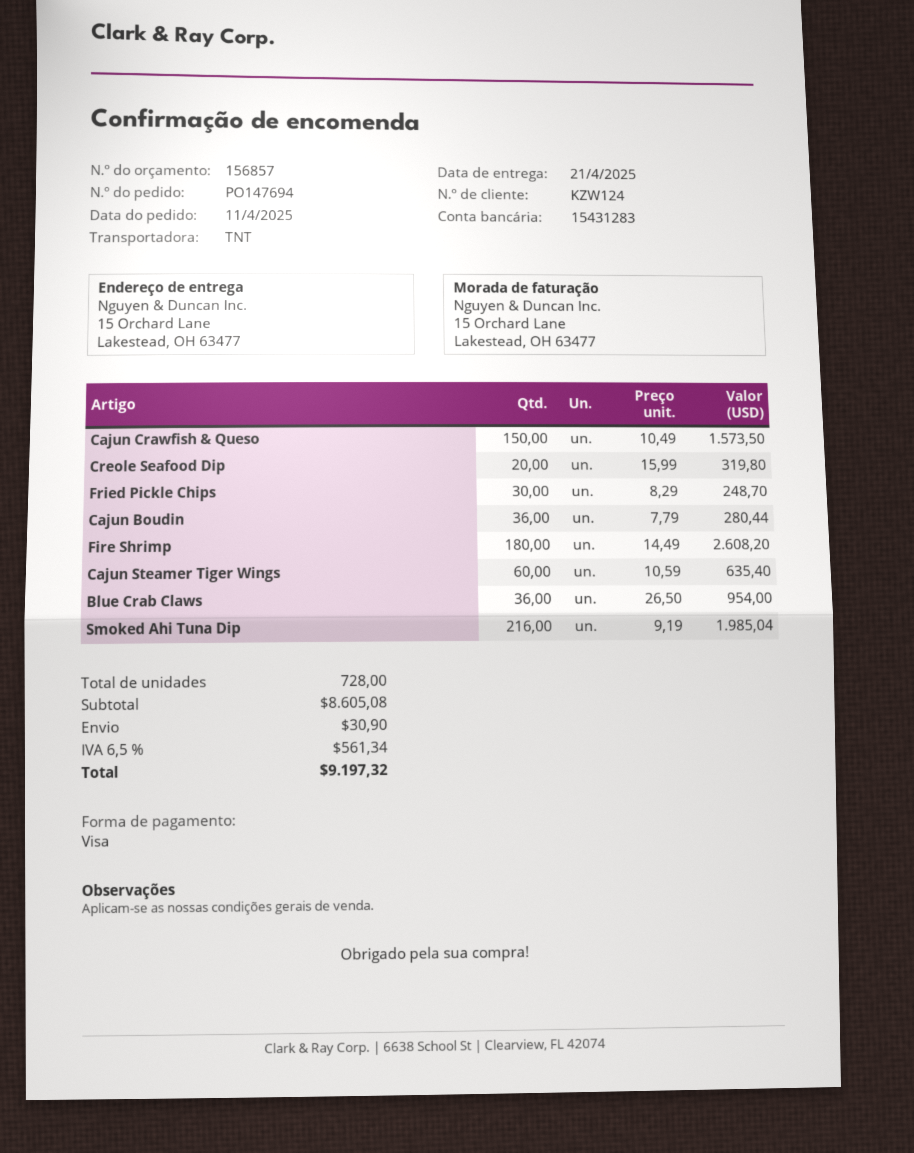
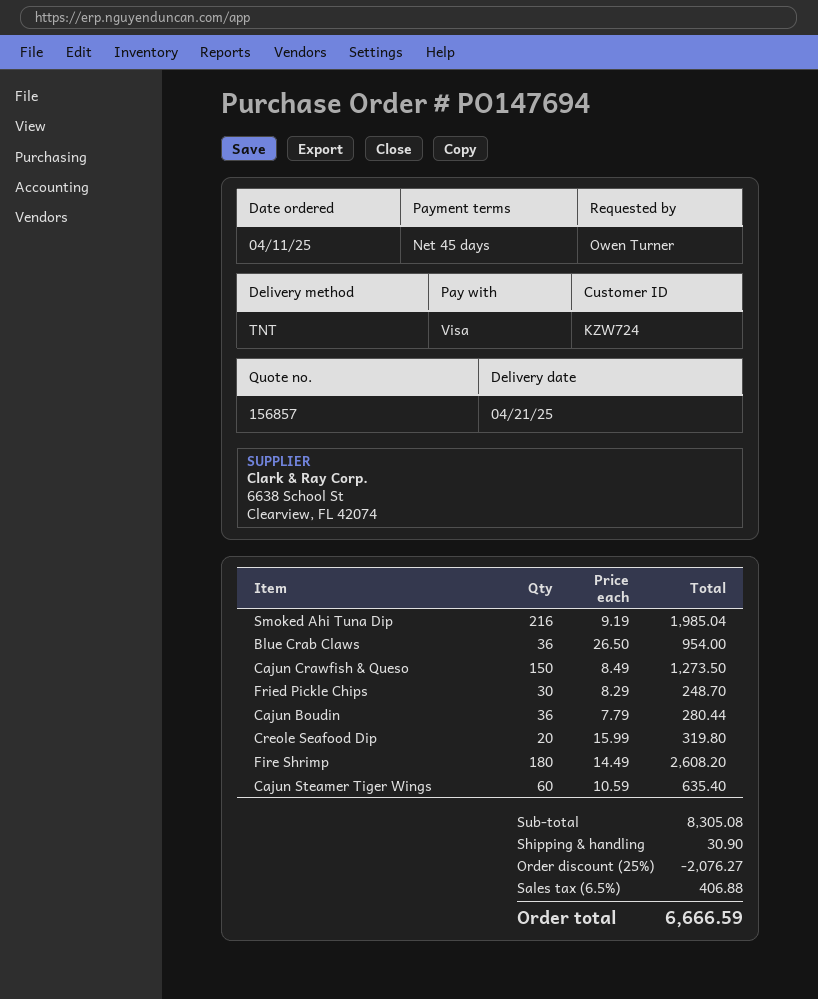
customer number: KZW124 -> KZW724
Cajun Crawfish & Queso: 150 x 10.49 = 1573.50 -> 150 x 8.49 = 1273.50
subtotal: 8605.08 -> 8305.08
discount: none -> 25% = 2076.27
tax: 6.5% = 561.34 -> 6.5% = 406.88
total: 9197.32 -> 6666.59

